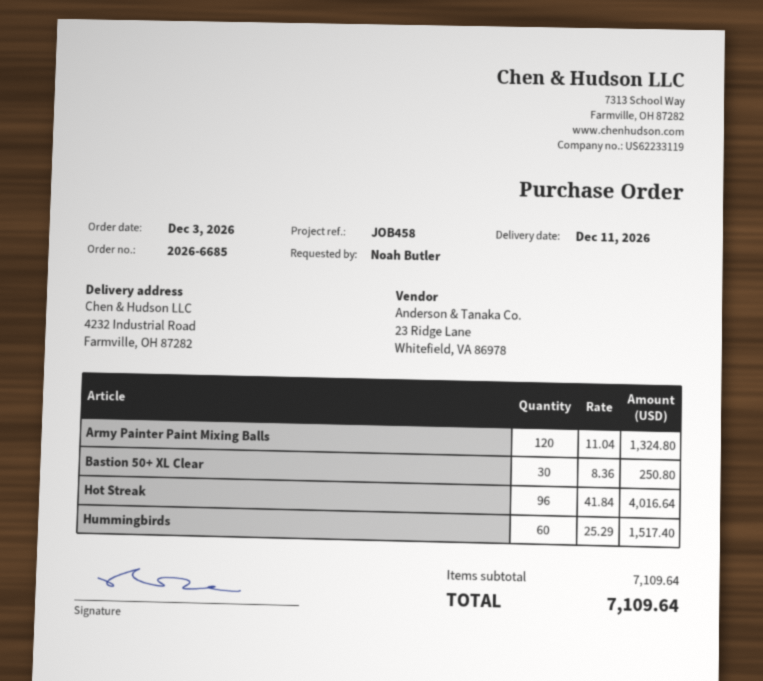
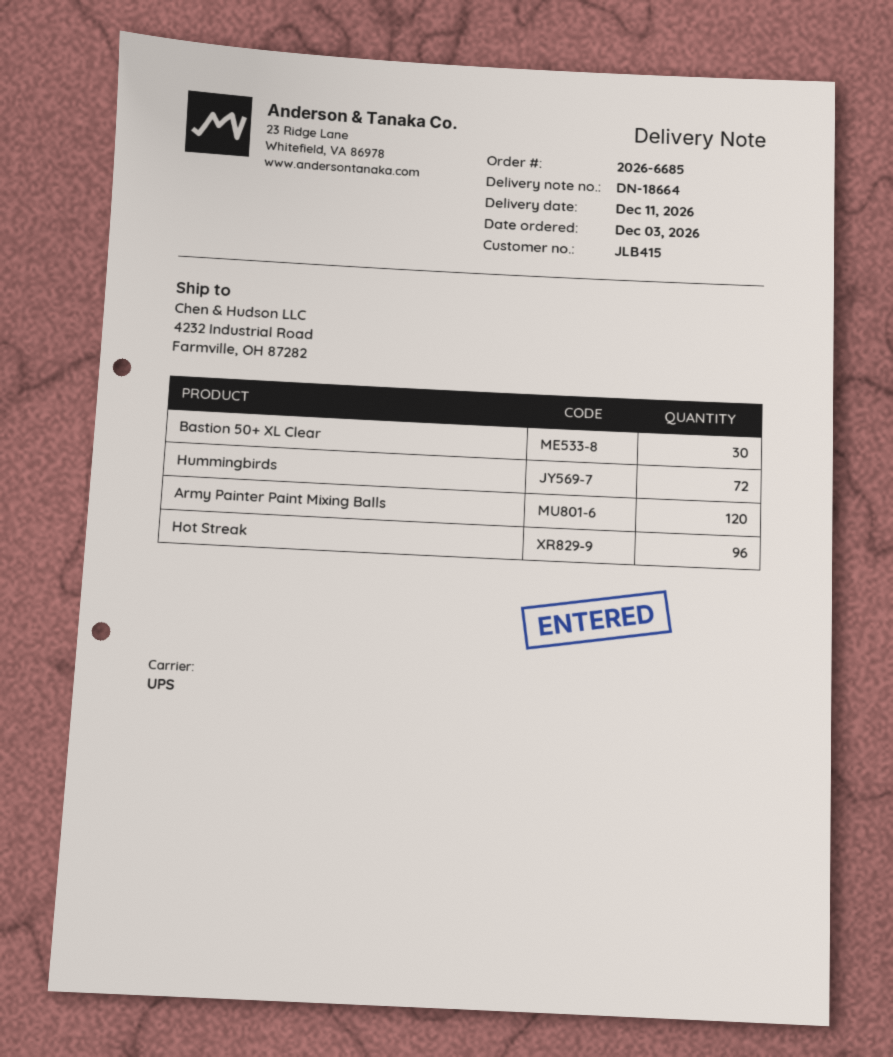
Hummingbirds: 60 -> 72

